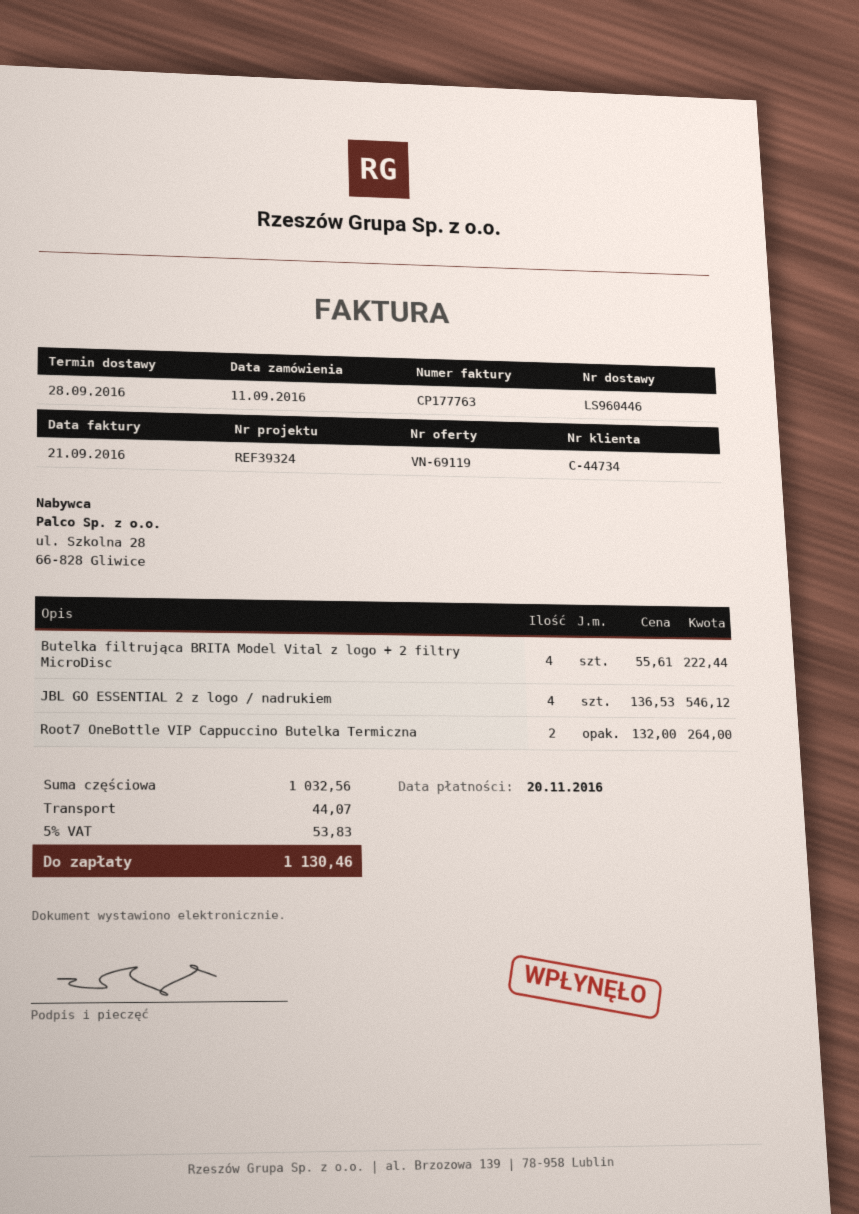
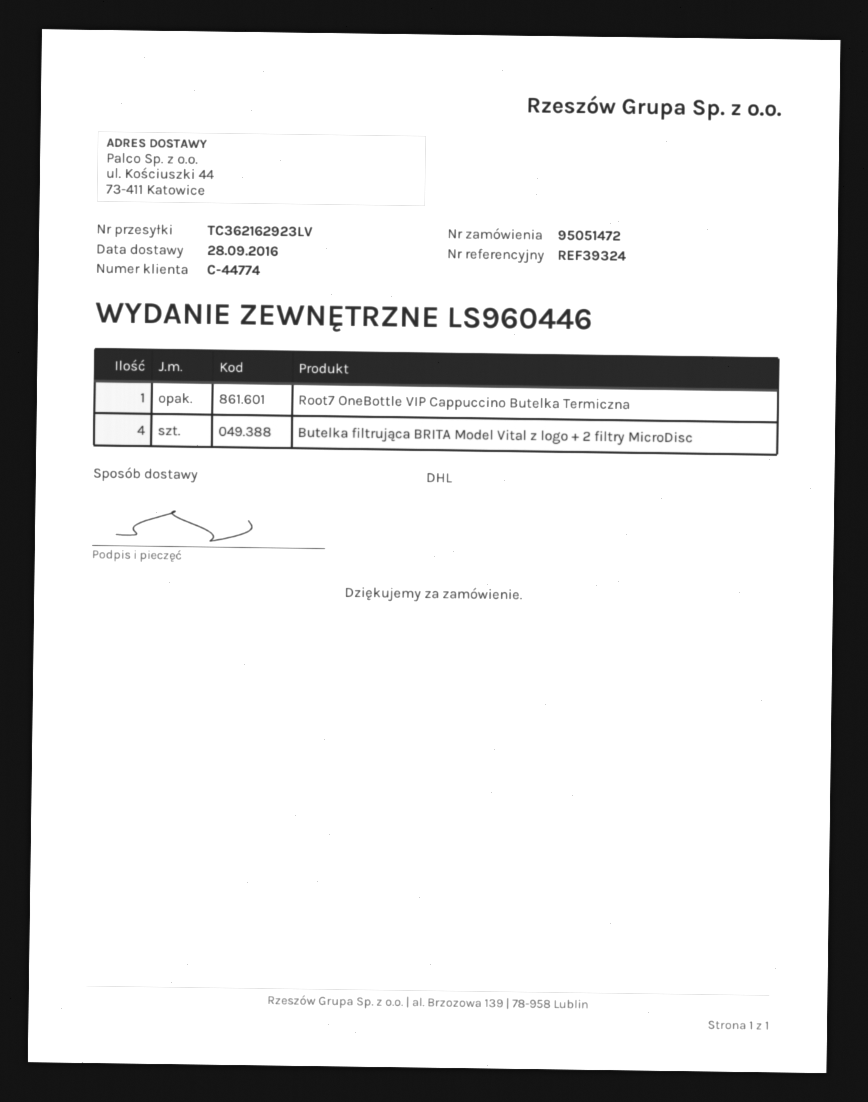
customer number: C-44734 -> C-44774
JBL GO ESSENTIAL 2 z logo / nadrukiem: 4 -> none
Root7 OneBottle VIP Cappuccino Butelka Termiczna: 2 -> 1

